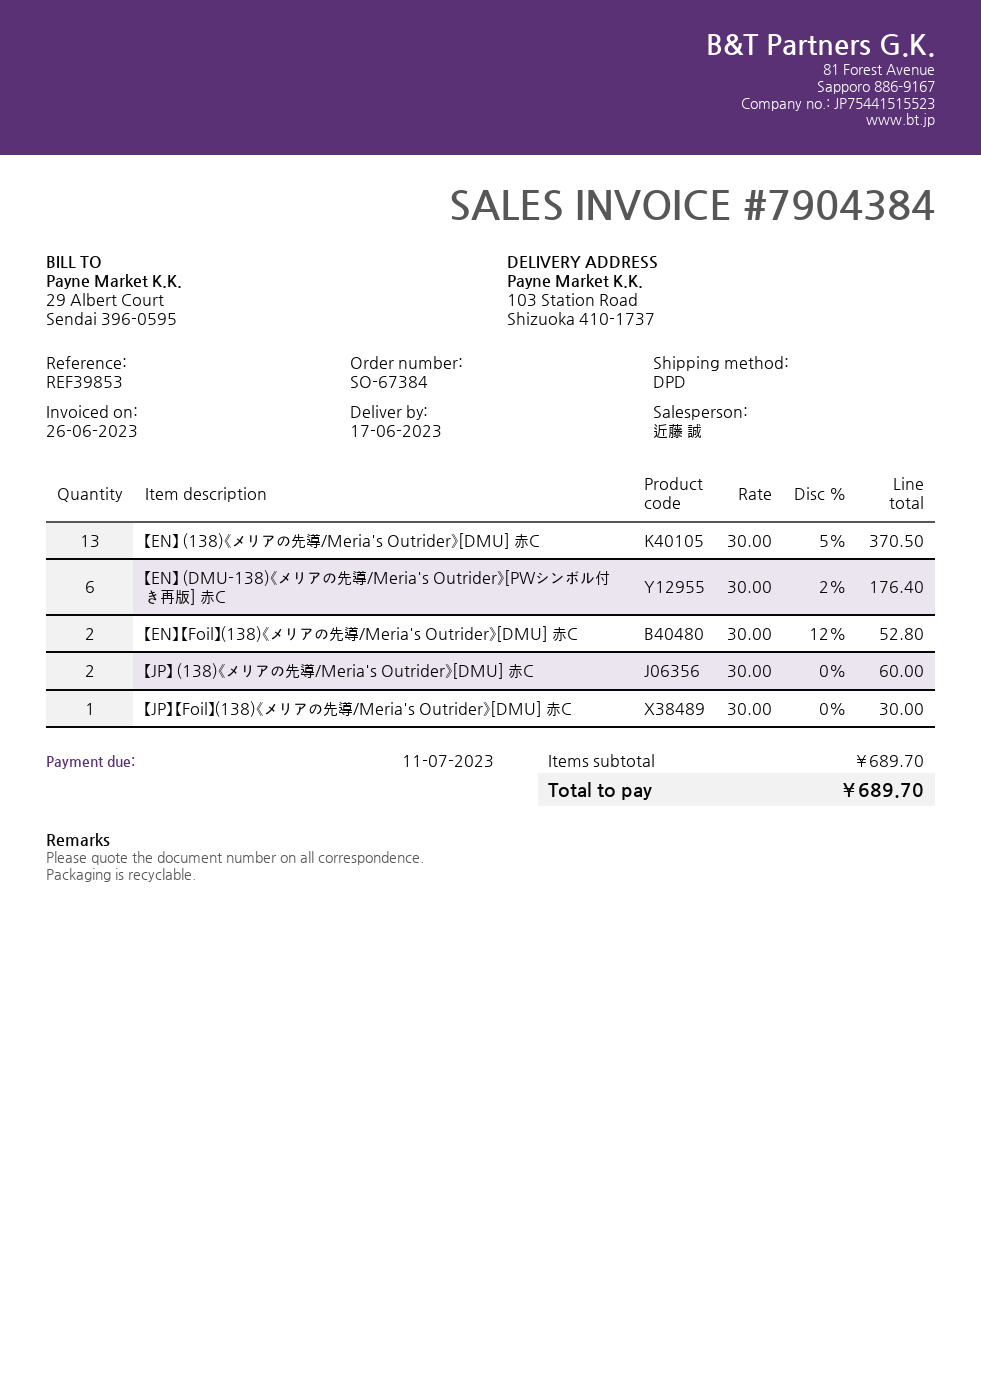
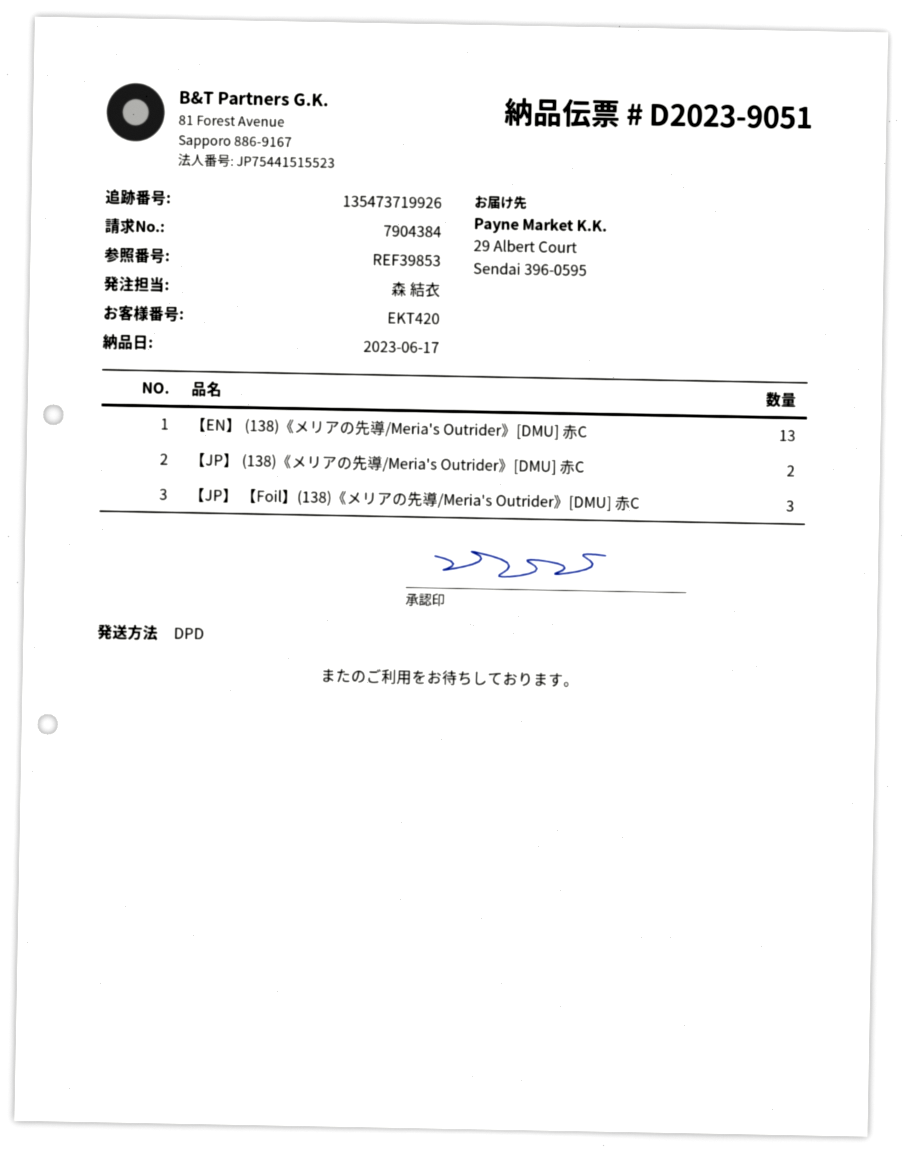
ship to: 103 Station Road, Shizuoka 410-1737 -> 29 Albert Court, Sendai 396-0595
【EN】 (DMU-138)《メリアの先導/Meria's Outrider》[PWシンボル付き再版] 赤C: 6 -> none
【EN】 【Foil】(138)《メリアの先導/Meria's Outrider》[DMU] 赤C: 2 -> none
【JP】 【Foil】(138)《メリアの先導/Meria's Outrider》[DMU] 赤C: 1 -> 3

